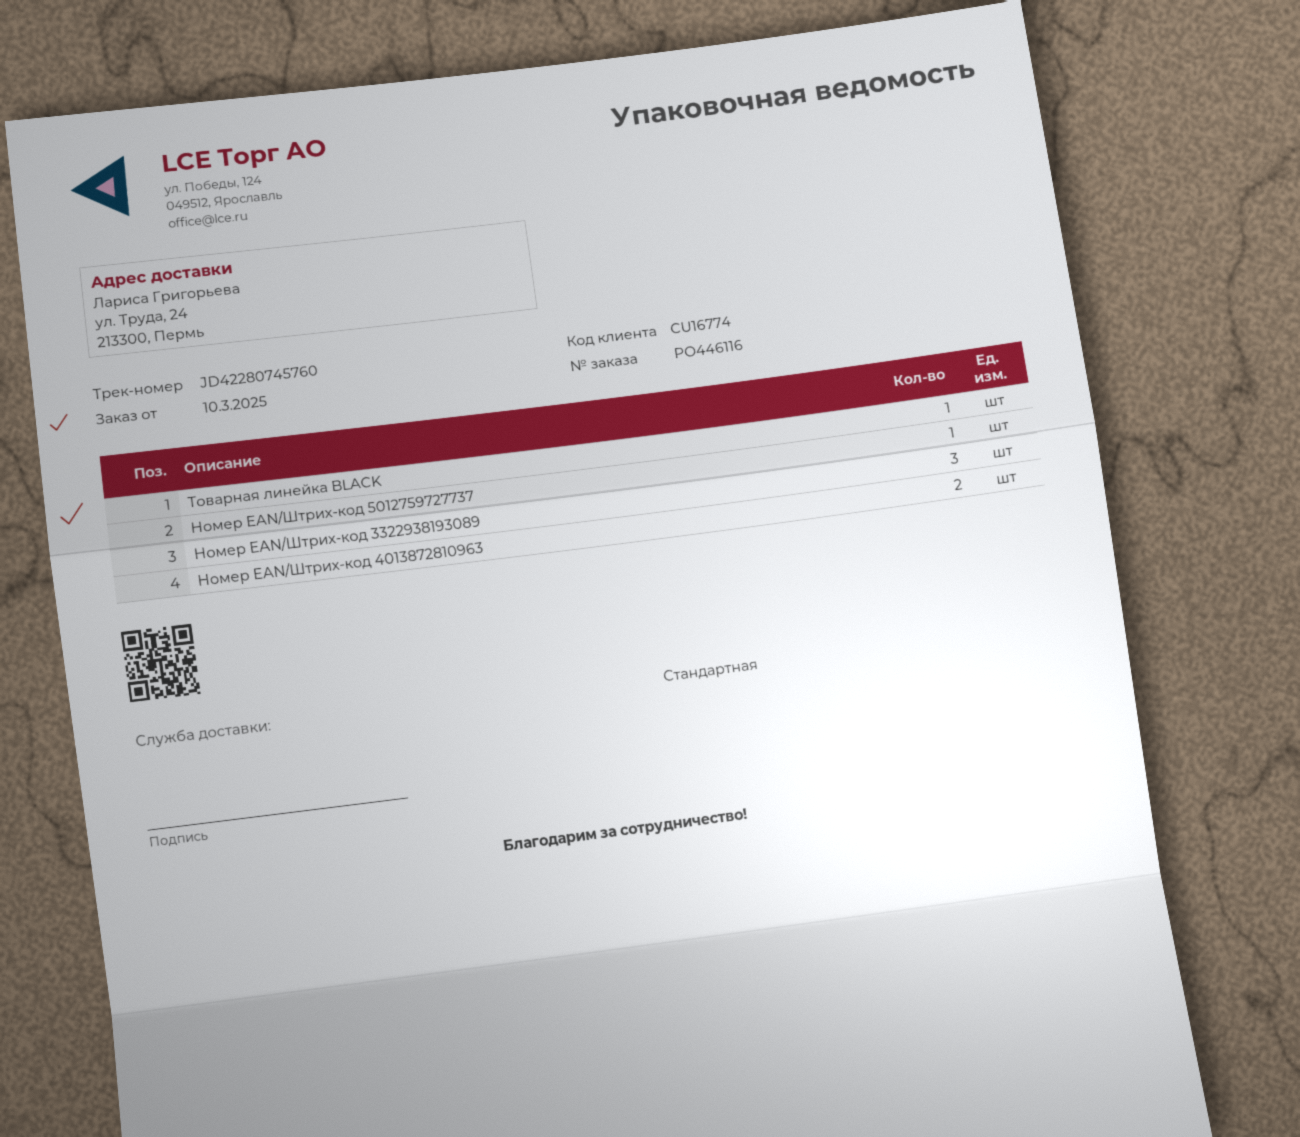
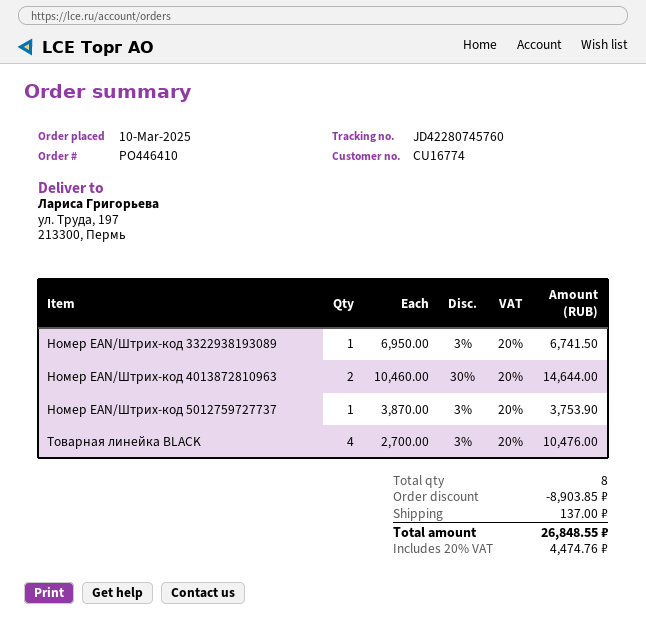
order number: PO446116 -> PO446410
ship to: ул. Труда, 24, 213300, Пермь -> ул. Труда, 197, 213300, Пермь
Товарная линейка BLACK: 1 -> 4
Номер EAN/Штрих-код 3322938193089: 3 -> 1

